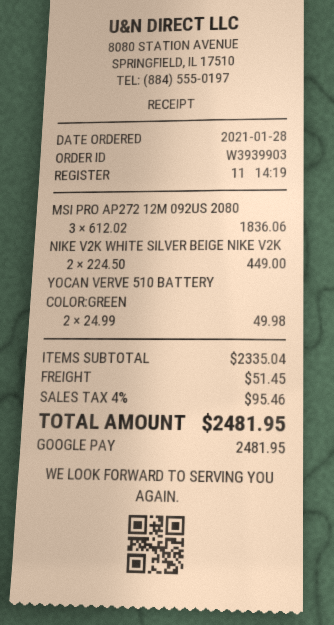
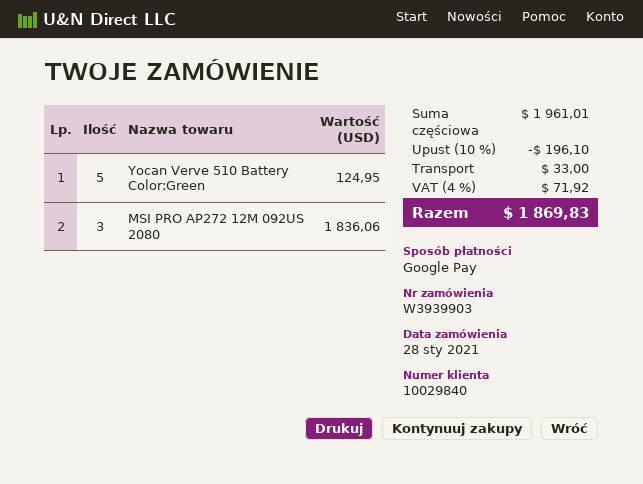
NIKE V2K WHITE SILVER BEIGE NIKE V2K: 2 for 449.00 -> none
YOCAN VERVE 510 BATTERY COLOR:GREEN: 2 for 49.98 -> 5 for 124.95
subtotal: 2335.04 -> 1961.01
discount: none -> 10% = 196.10
shipping: 51.45 -> 33.00
tax: 4% = 95.46 -> 4% = 71.92
total: 2481.95 -> 1869.83

